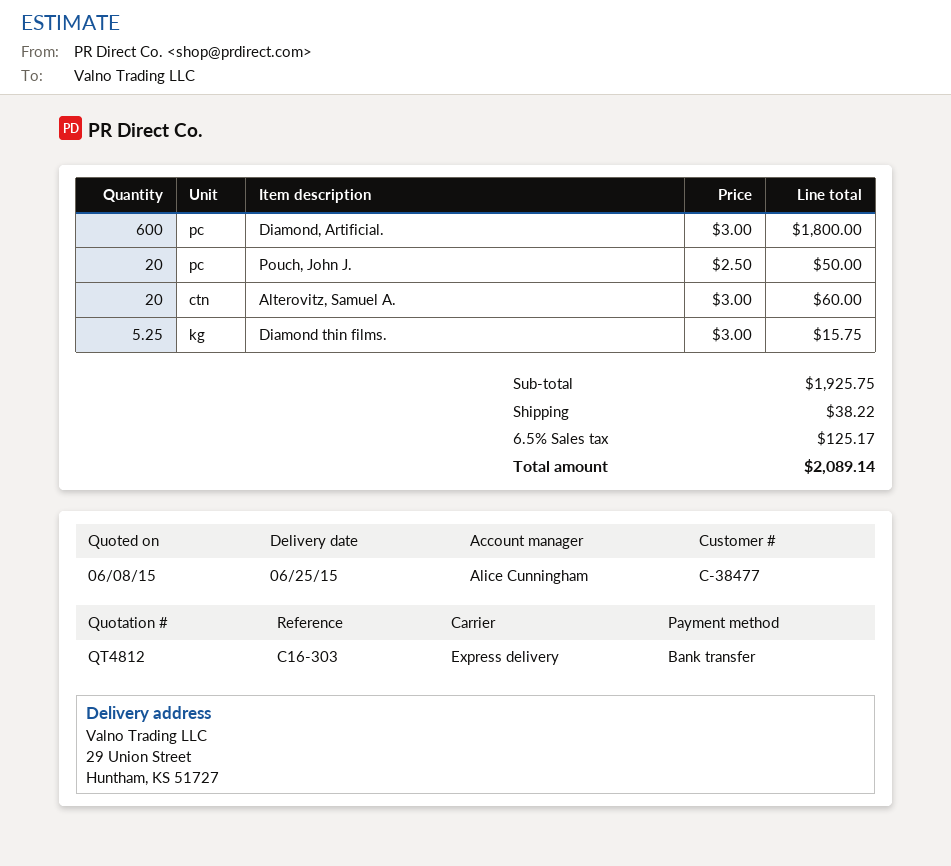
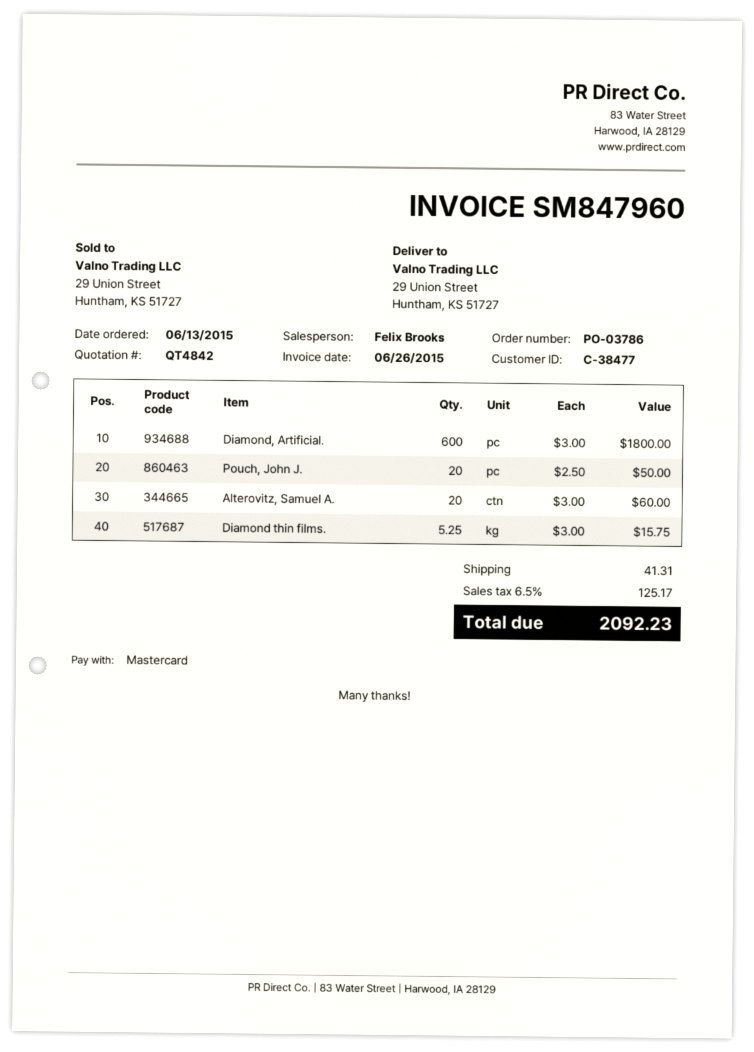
quote number: QT4812 -> QT4842
sales rep: Alice Cunningham -> Felix Brooks
payment method: bank transfer -> Mastercard
shipping: 38.22 -> 41.31
total: 2089.14 -> 2092.23

